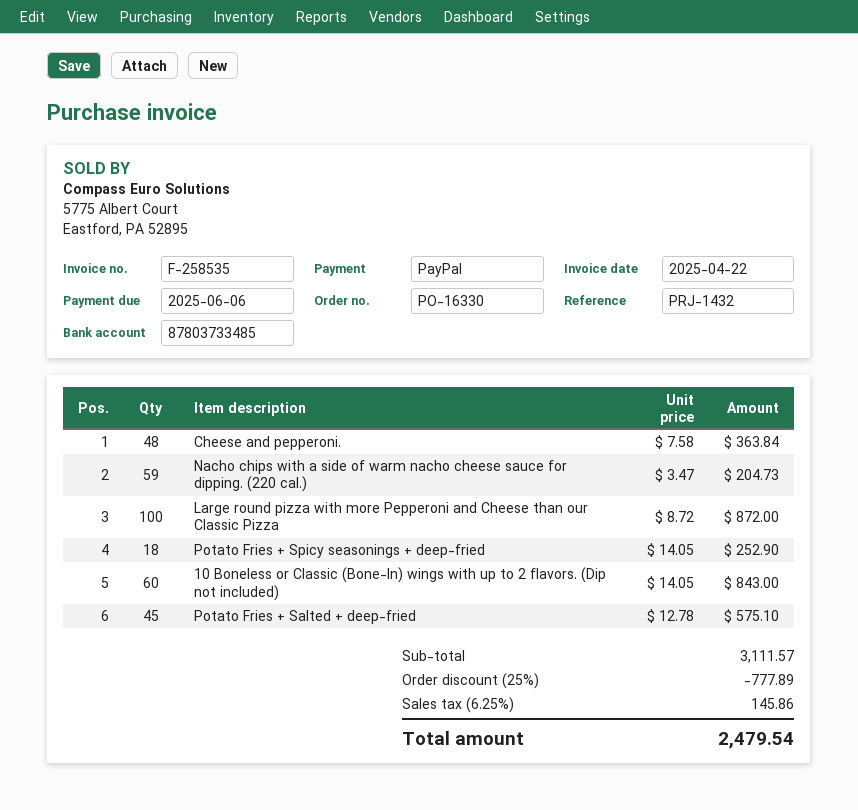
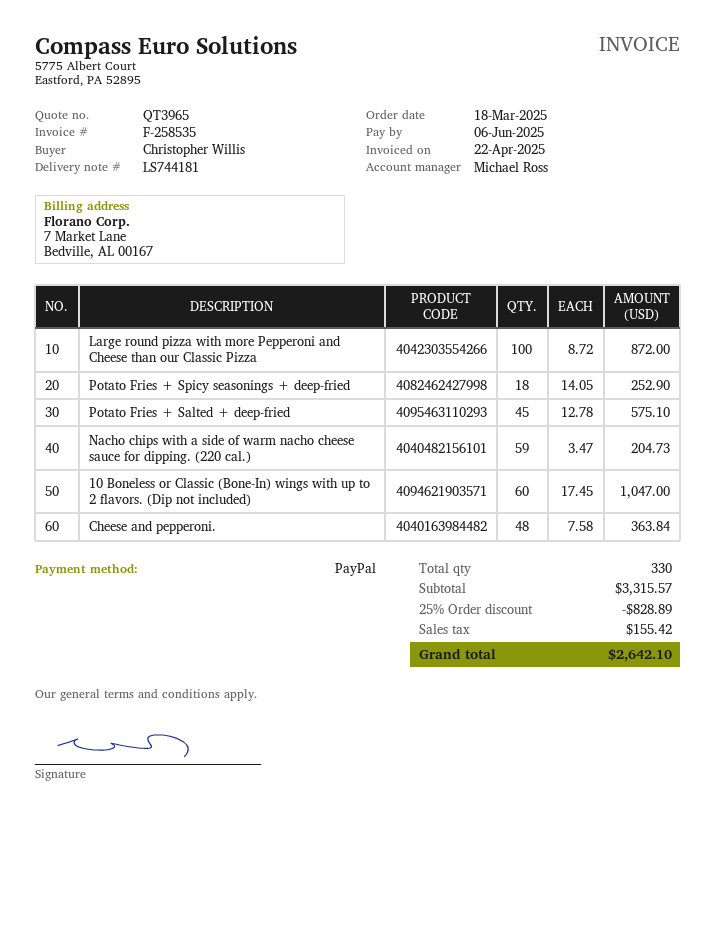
10 Boneless or Classic (Bone-In) wings with up to 2 flavors. (Dip not included): 60 x 14.05 = 843.00 -> 60 x 17.45 = 1047.00
subtotal: 3111.57 -> 3315.57
discount: 25% = 777.89 -> 25% = 828.89
tax: 145.86 -> 155.42
total: 2479.54 -> 2642.10

